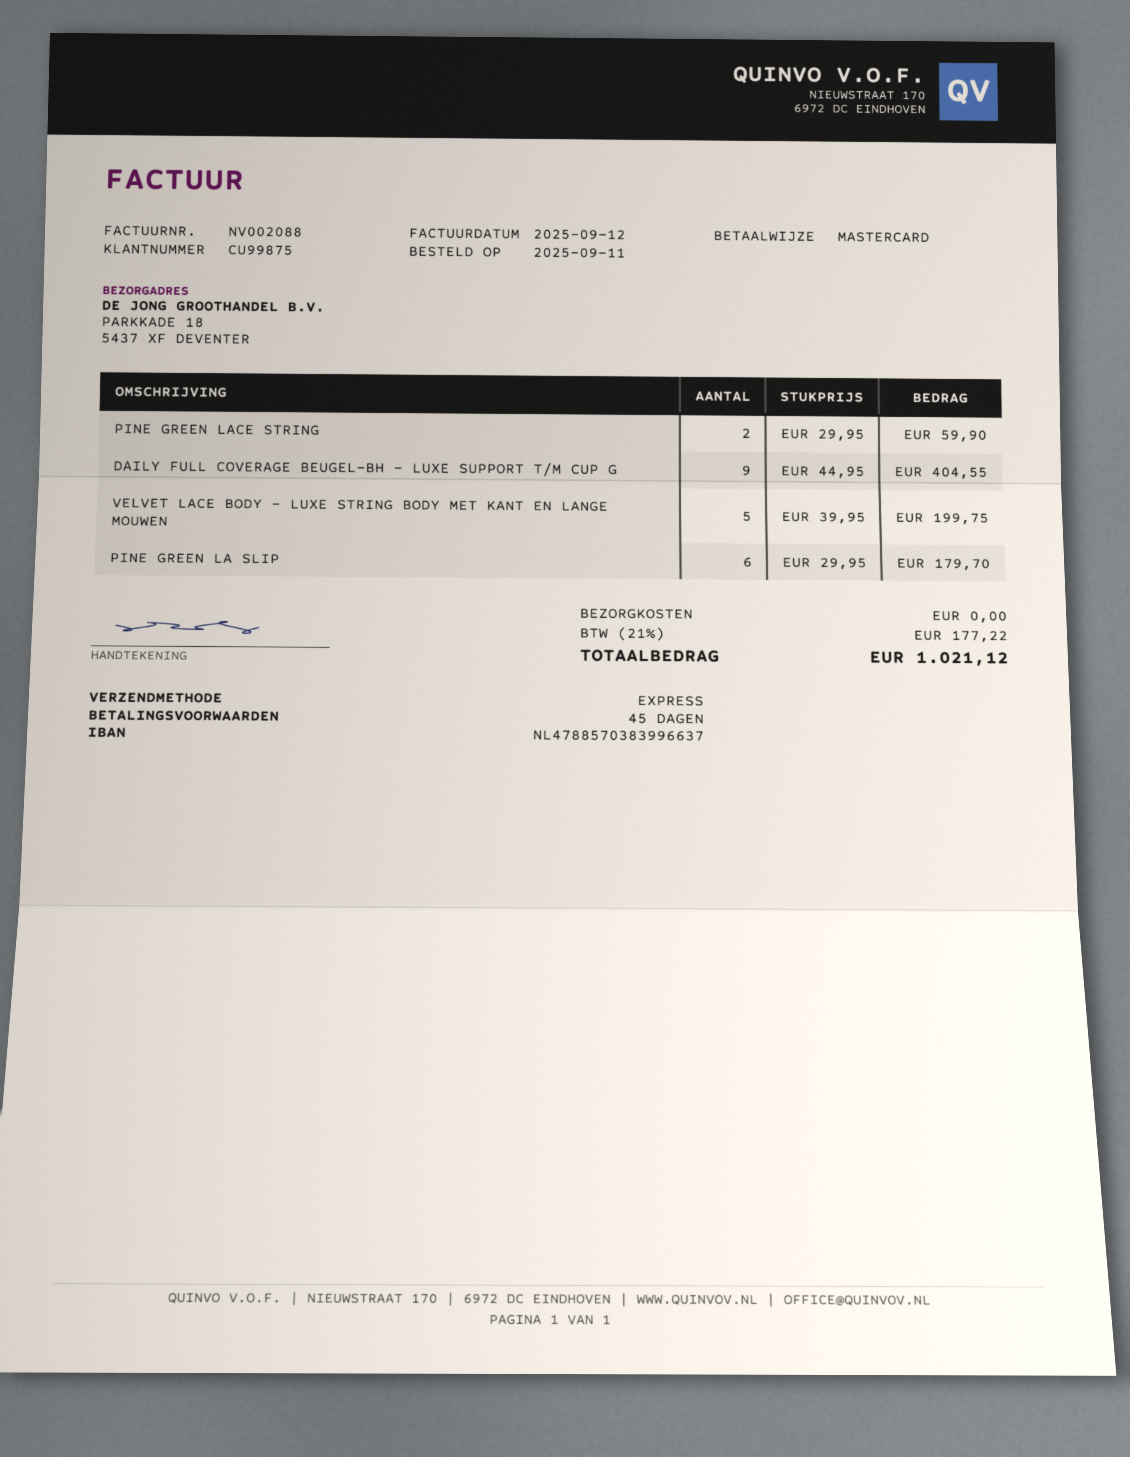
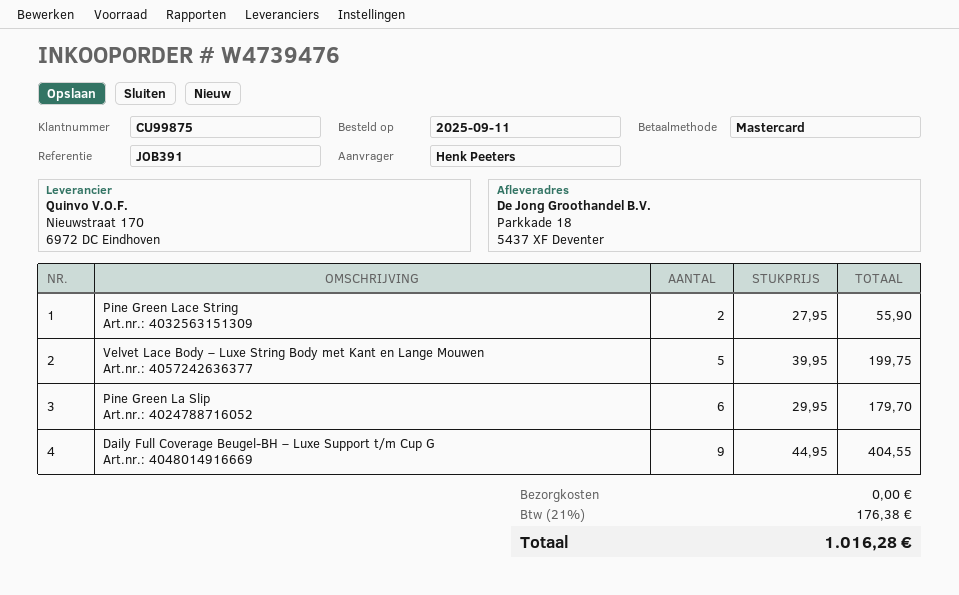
PINE GREEN LACE STRING: 2 x 29.95 = 59.90 -> 2 x 27.95 = 55.90
tax: 21% = 177.22 -> 21% = 176.38
total: 1021.12 -> 1016.28

